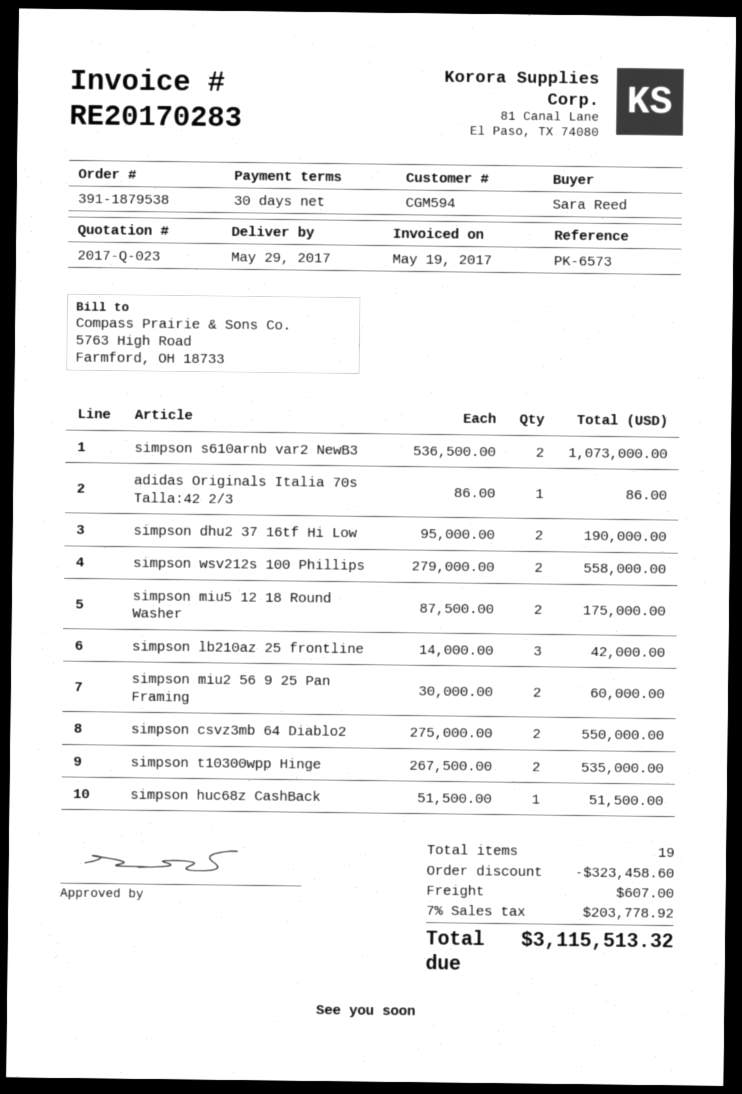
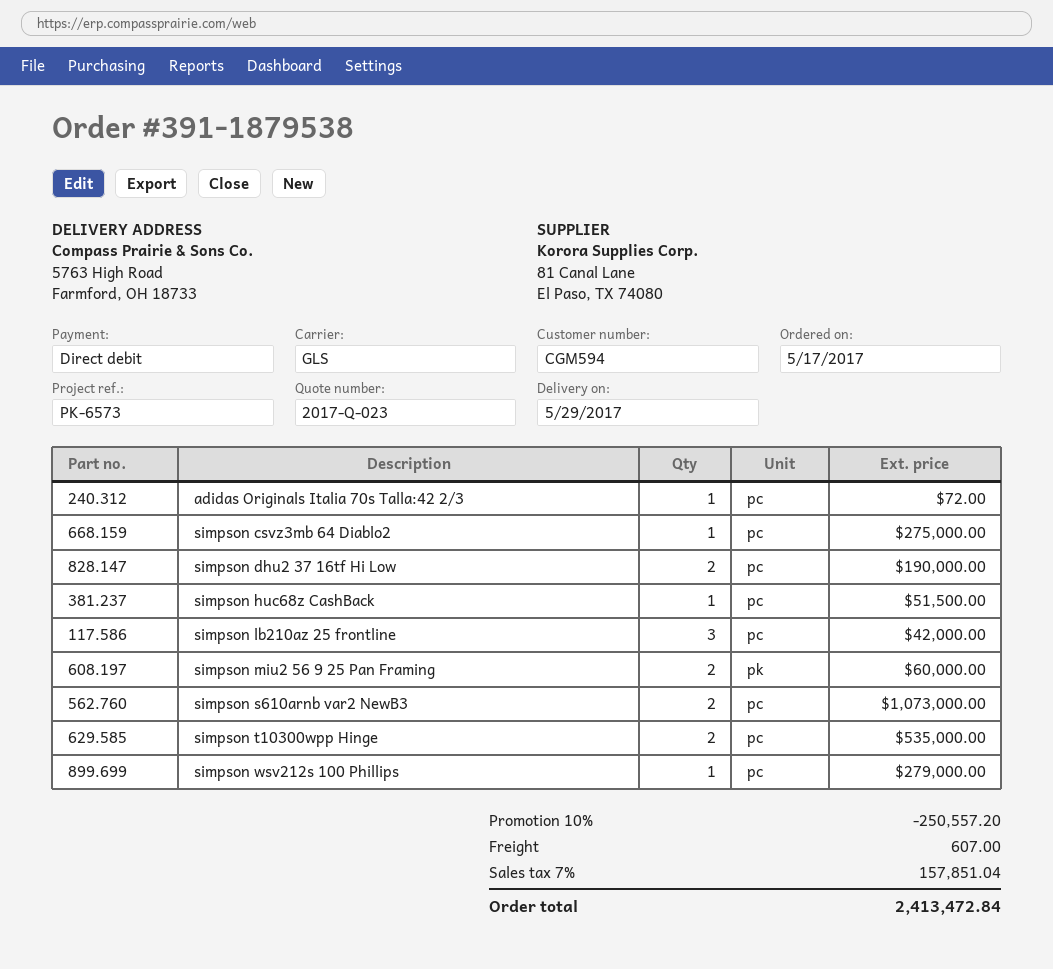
adidas Originals Italia 70s Talla:42 2/3: 1 for 86.00 -> 1 for 72.00
simpson wsv212s 100 Phillips: 2 for 558000.00 -> 1 for 279000.00
simpson miu5 12 18 Round Washer: 2 for 175000.00 -> none
simpson csvz3mb 64 Diablo2: 2 for 550000.00 -> 1 for 275000.00
discount: 323458.60 -> 250557.20
tax: 7% = 203778.92 -> 7% = 157851.04
total: 3115513.32 -> 2413472.84

